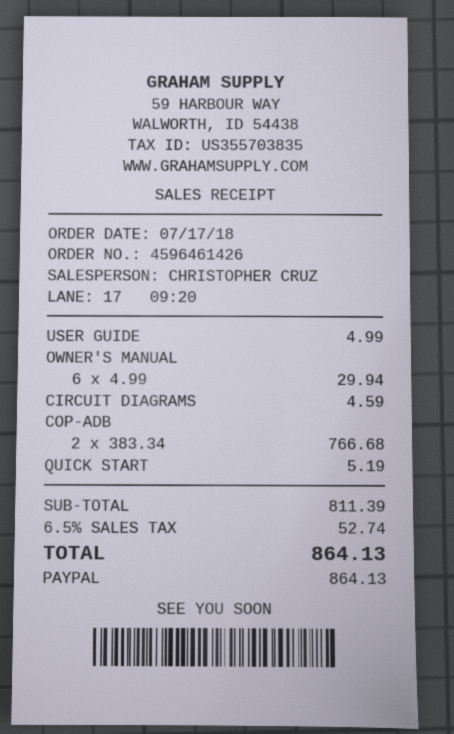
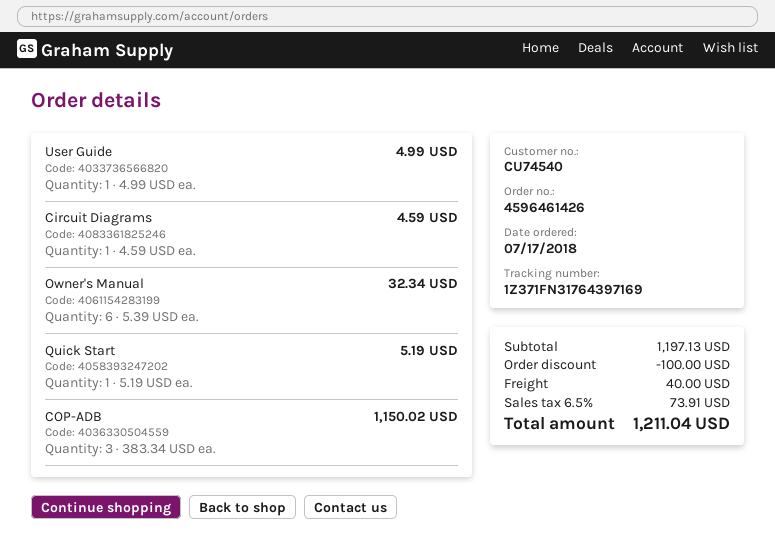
OWNER'S MANUAL: 6 x 4.99 = 29.94 -> 6 x 5.39 = 32.34
COP-ADB: 2 x 383.34 = 766.68 -> 3 x 383.34 = 1150.02
subtotal: 811.39 -> 1197.13
discount: none -> 100.00
shipping: none -> 40.00
tax: 6.5% = 52.74 -> 6.5% = 73.91
total: 864.13 -> 1211.04

